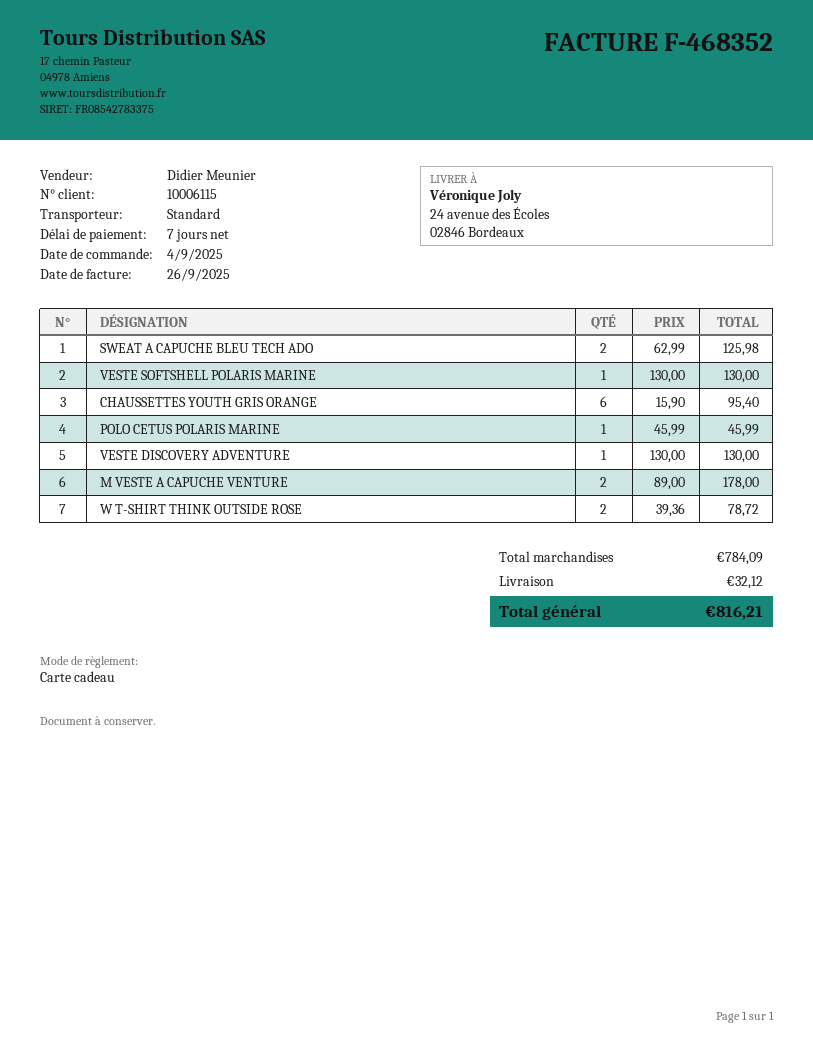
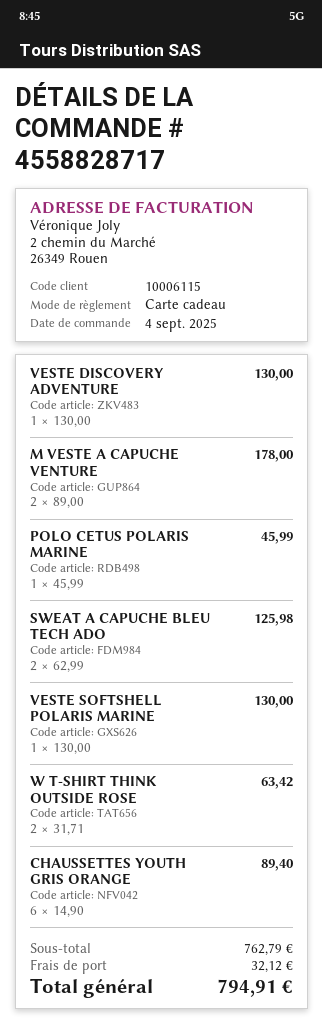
CHAUSSETTES YOUTH GRIS ORANGE: 6 x 15.90 = 95.40 -> 6 x 14.90 = 89.40
W T-SHIRT THINK OUTSIDE ROSE: 2 x 39.36 = 78.72 -> 2 x 31.71 = 63.42
subtotal: 784.09 -> 762.79
total: 816.21 -> 794.91

